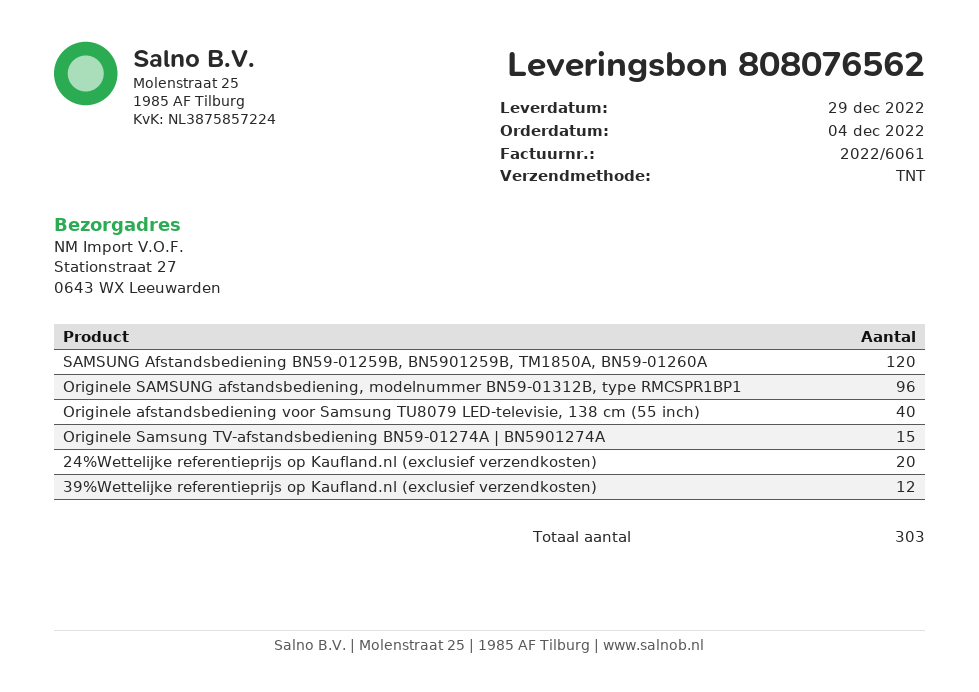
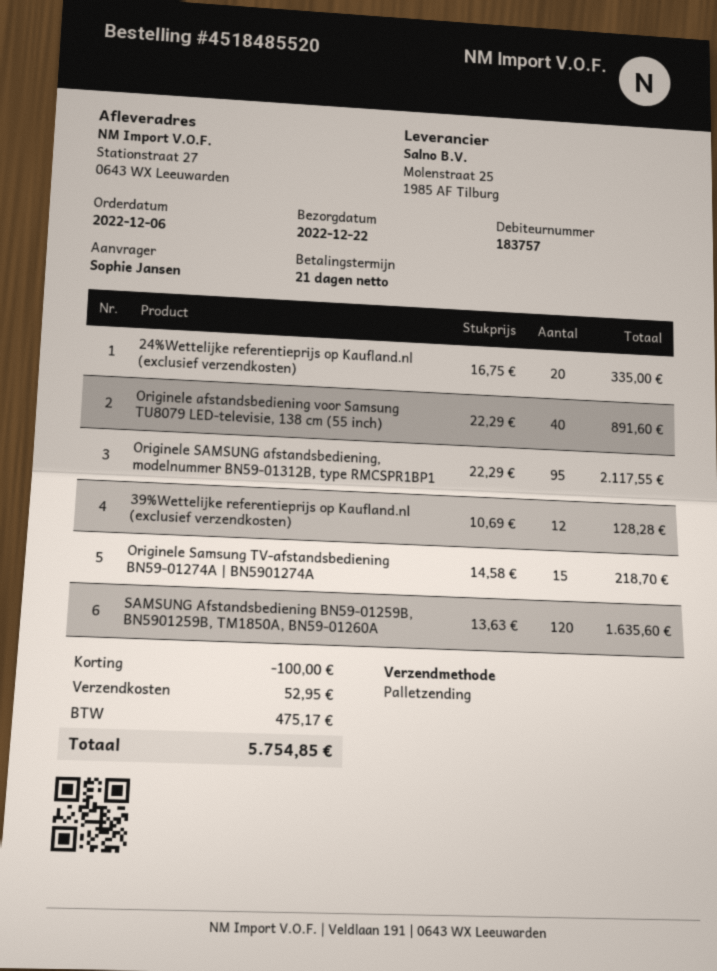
order date: 2022-12-04 -> 2022-12-06
delivery date: 2022-12-29 -> 2022-12-22
shipping method: TNT -> pallet freight
Originele SAMSUNG afstandsbediening, modelnummer BN59-01312B, type RMCSPR1BP1: 96 -> 95

